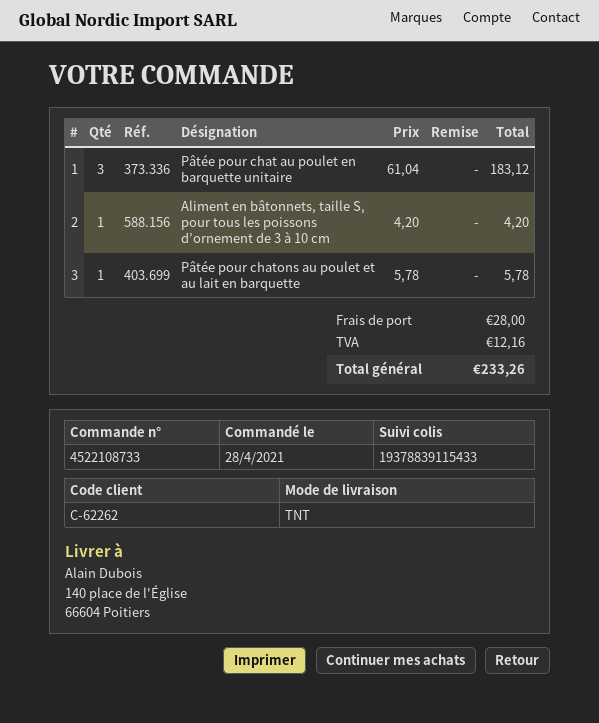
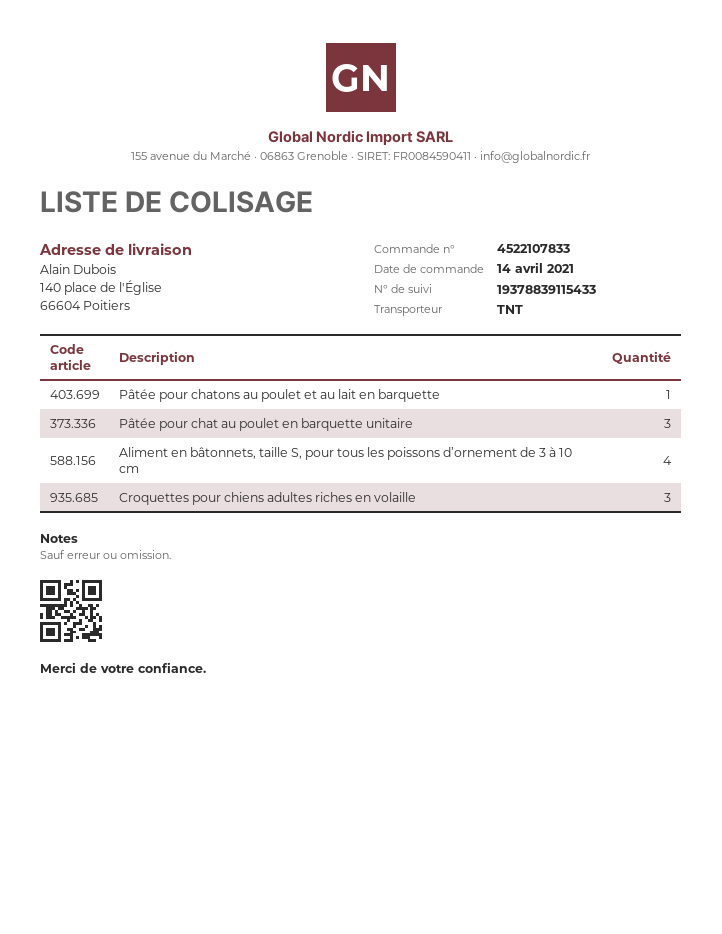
order number: 4522108733 -> 4522107833
order date: 2021-04-28 -> 2021-04-14
Aliment en bâtonnets, taille S, pour tous les poissons d’ornement de 3 à 10 cm: 1 -> 4
Croquettes pour chiens adultes riches en volaille: none -> 3

